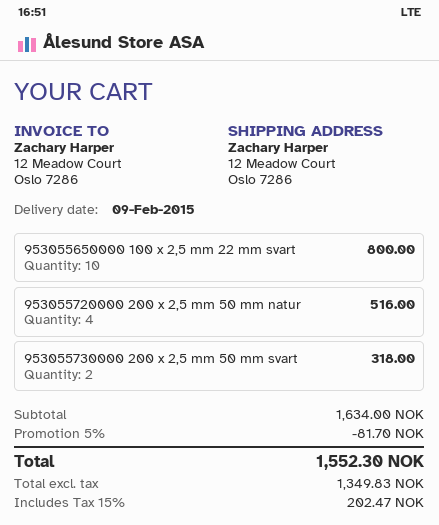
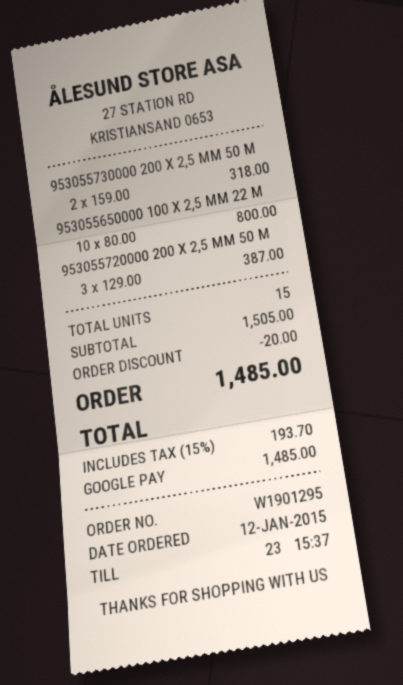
953055720000 200 x 2,5 mm 50 mm natur: 4 for 516.00 -> 3 for 387.00
subtotal: 1634.00 -> 1505.00
discount: 81.70 -> 20.00
tax: 15% = 202.47 -> 15% = 193.70
total: 1552.30 -> 1485.00

